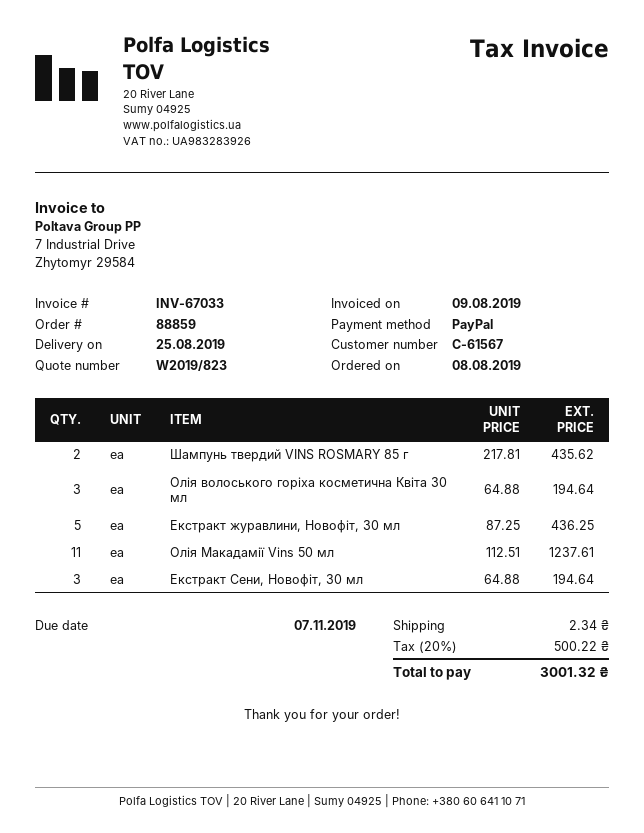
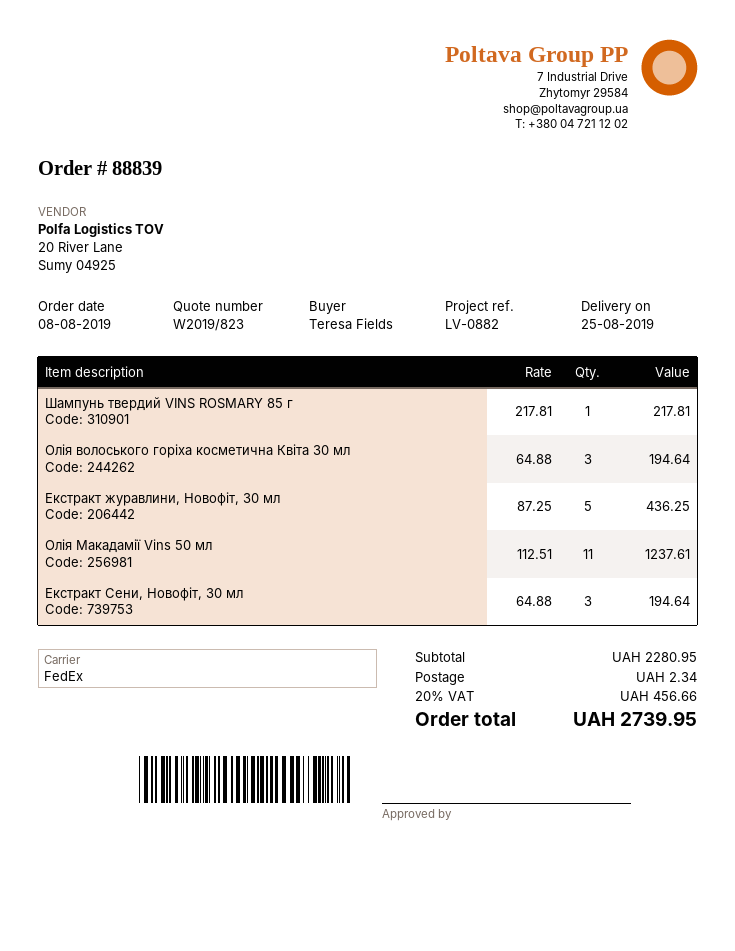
order number: 88859 -> 88839
Шампунь твердий VINS ROSMARY 85 г: 2 x 217.81 = 435.62 -> 1 x 217.81 = 217.81
tax: 20% = 500.22 -> 20% = 456.66
total: 3001.32 -> 2739.95

